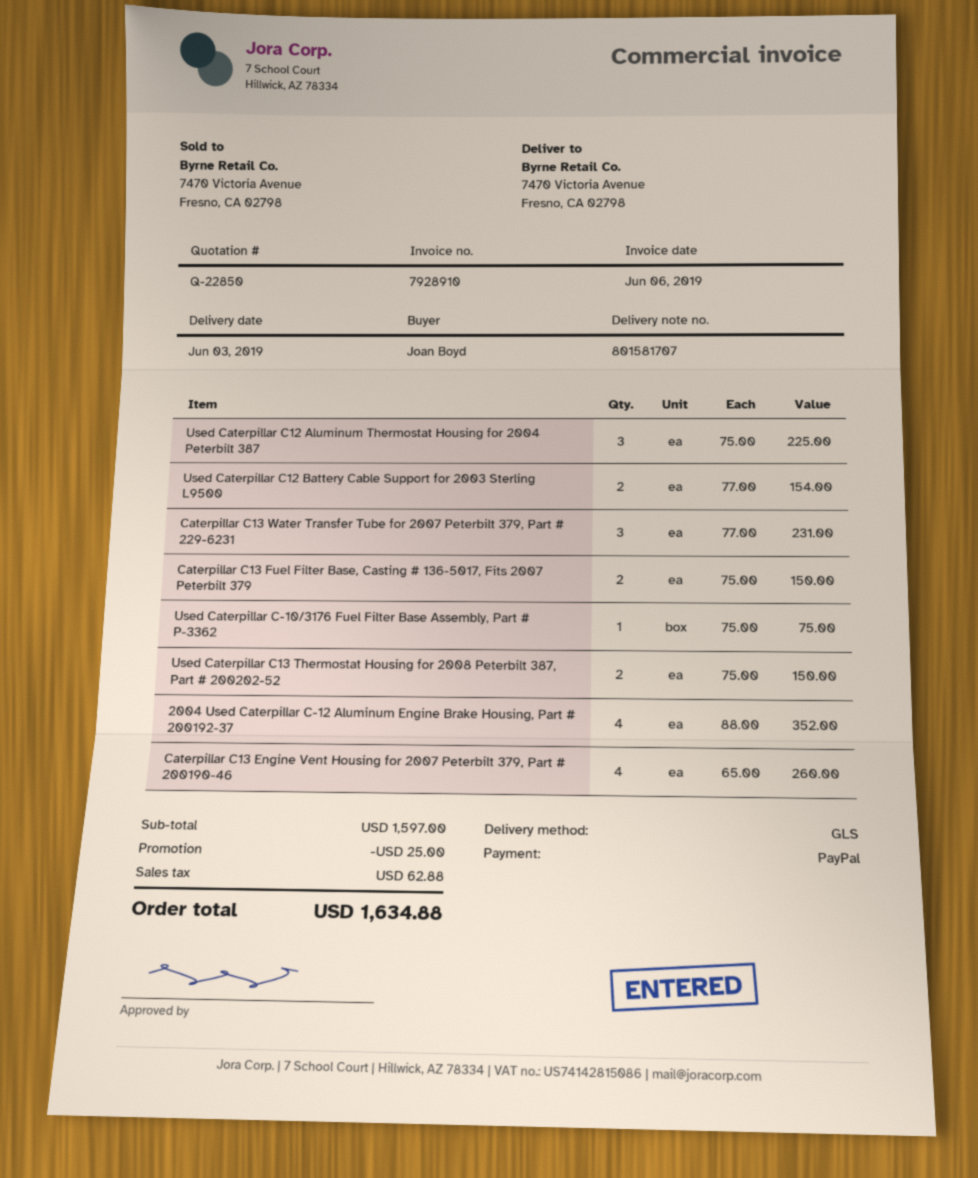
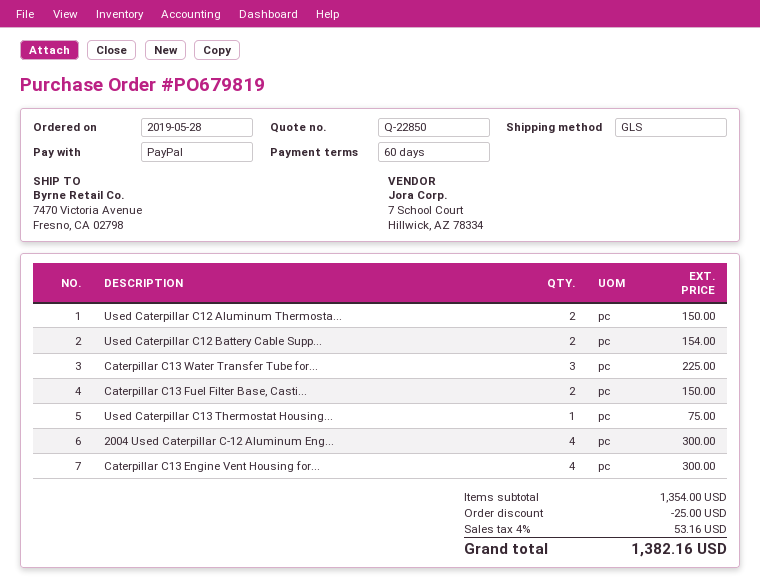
Used Caterpillar C12 Aluminum Thermostat Housing for 2004 Peterbilt 387: 3 for 225.00 -> 2 for 150.00
Caterpillar C13 Water Transfer Tube for 2007 Peterbilt 379, Part # 229-6231: 3 for 231.00 -> 3 for 225.00
Used Caterpillar C-10/3176 Fuel Filter Base Assembly, Part # P-3362: 1 for 75.00 -> none
Used Caterpillar C13 Thermostat Housing for 2008 Peterbilt 387, Part # 200202-52: 2 for 150.00 -> 1 for 75.00
2004 Used Caterpillar C-12 Aluminum Engine Brake Housing, Part # 200192-37: 4 for 352.00 -> 4 for 300.00
Caterpillar C13 Engine Vent Housing for 2007 Peterbilt 379, Part # 200190-46: 4 for 260.00 -> 4 for 300.00
subtotal: 1597.00 -> 1354.00
tax: 62.88 -> 53.16
total: 1634.88 -> 1382.16

